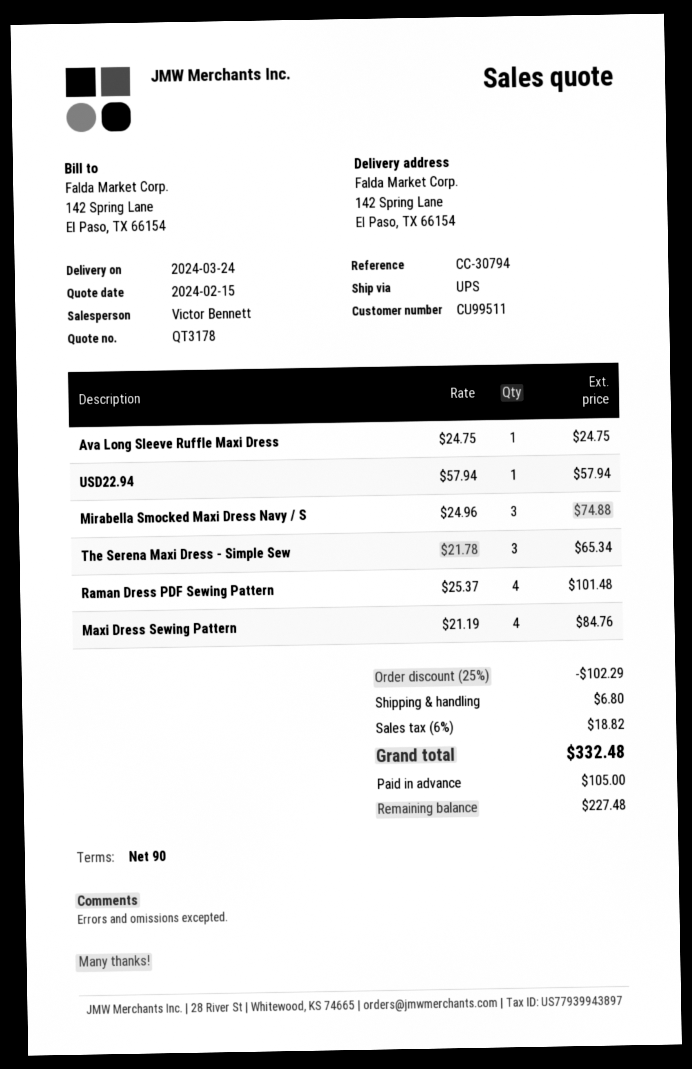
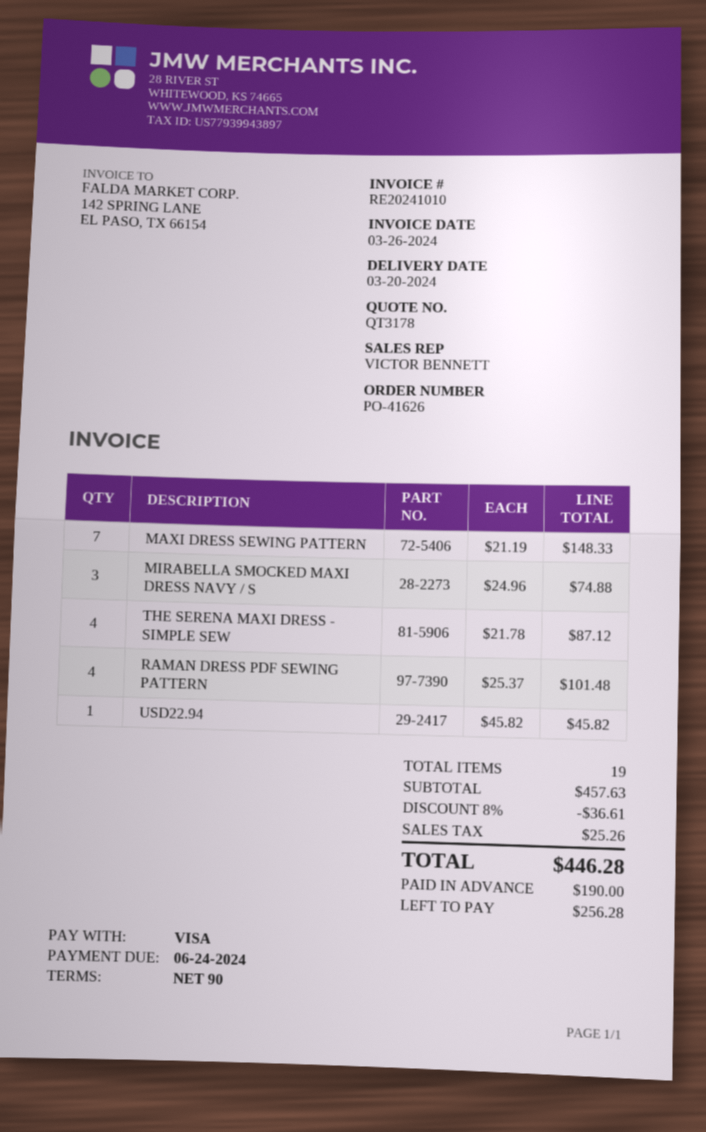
delivery date: 2024-03-24 -> 2024-03-20
Ava Long Sleeve Ruffle Maxi Dress: 1 x 24.75 = 24.75 -> none
USD22.94: 1 x 57.94 = 57.94 -> 1 x 45.82 = 45.82
The Serena Maxi Dress - Simple Sew: 3 x 21.78 = 65.34 -> 4 x 21.78 = 87.12
Maxi Dress Sewing Pattern: 4 x 21.19 = 84.76 -> 7 x 21.19 = 148.33
discount: 25% = 102.29 -> 8% = 36.61
shipping: 6.80 -> none
tax: 18.82 -> 25.26
total: 332.48 -> 446.28
deposit: 105.00 -> 190.00
balance: 227.48 -> 256.28

